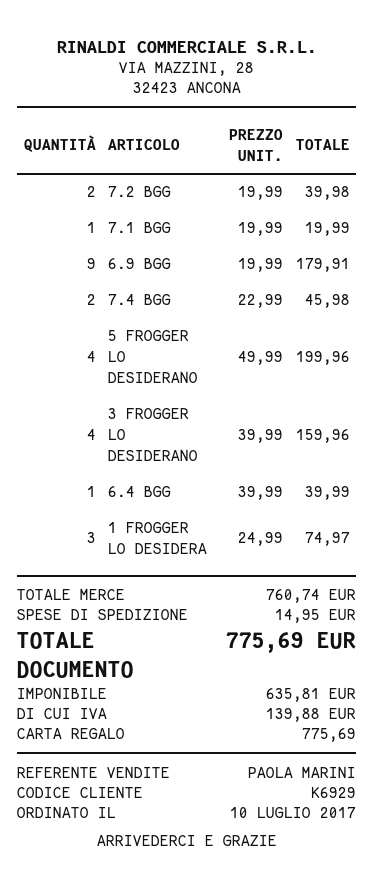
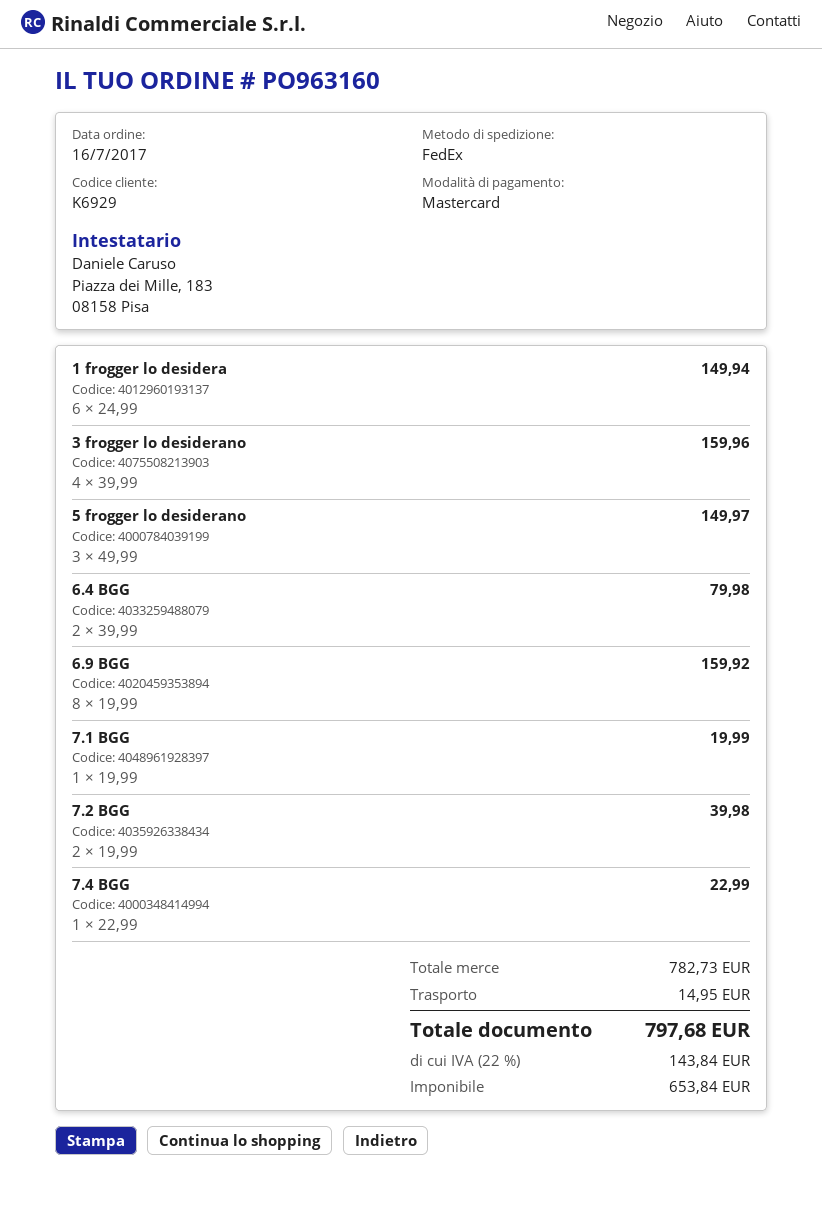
order date: 2017-07-10 -> 2017-07-16
payment method: gift card -> Mastercard
6.9 BGG: 9 x 19.99 = 179.91 -> 8 x 19.99 = 159.92
7.4 BGG: 2 x 22.99 = 45.98 -> 1 x 22.99 = 22.99
5 FROGGER LO DESIDERANO: 4 x 49.99 = 199.96 -> 3 x 49.99 = 149.97
6.4 BGG: 1 x 39.99 = 39.99 -> 2 x 39.99 = 79.98
1 FROGGER LO DESIDERA: 3 x 24.99 = 74.97 -> 6 x 24.99 = 149.94
subtotal: 760.74 -> 782.73
net: 635.81 -> 653.84
tax: 139.88 -> 143.84
total: 775.69 -> 797.68

